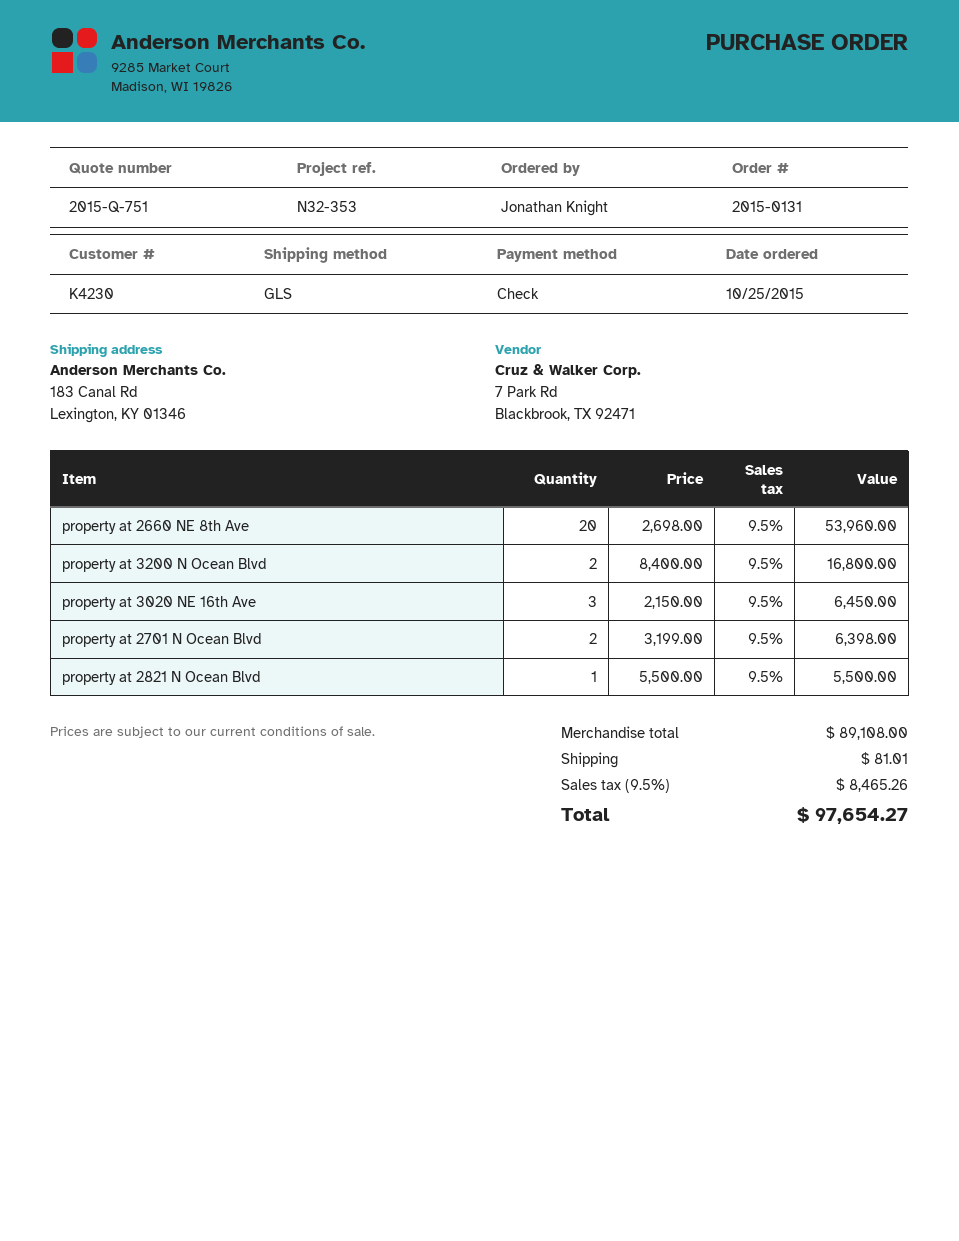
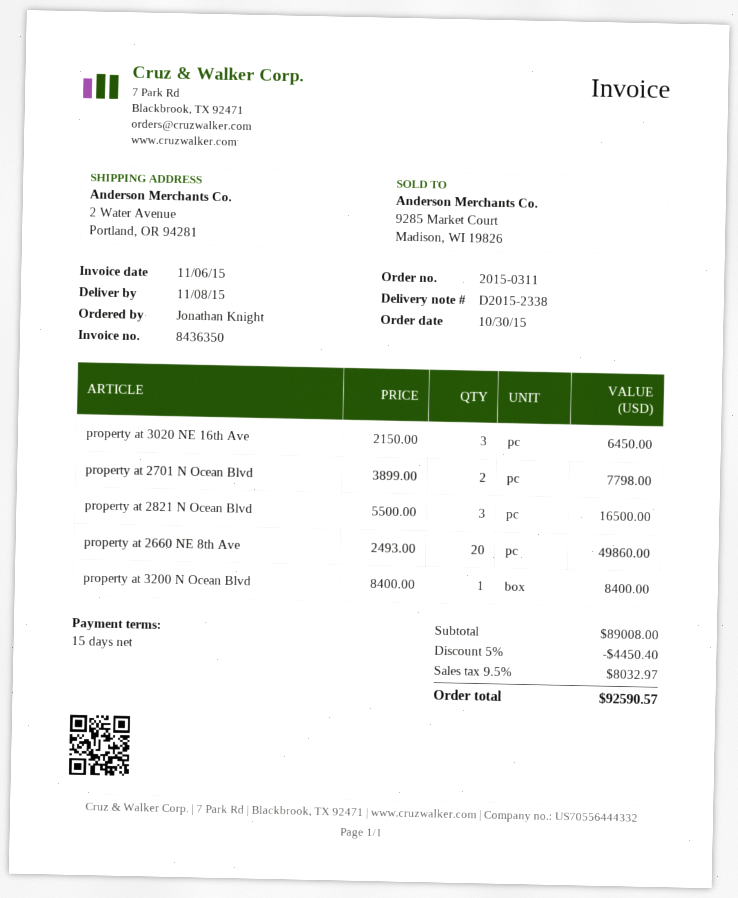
order number: 2015-0131 -> 2015-0311
order date: 2015-10-25 -> 2015-10-30
ship to: 183 Canal Rd, Lexington, KY 01346 -> 2 Water Avenue, Portland, OR 94281
property at 2660 NE 8th Ave: 20 x 2698.00 = 53960.00 -> 20 x 2493.00 = 49860.00
property at 3200 N Ocean Blvd: 2 x 8400.00 = 16800.00 -> 1 x 8400.00 = 8400.00
property at 2701 N Ocean Blvd: 2 x 3199.00 = 6398.00 -> 2 x 3899.00 = 7798.00
property at 2821 N Ocean Blvd: 1 x 5500.00 = 5500.00 -> 3 x 5500.00 = 16500.00
subtotal: 89108.00 -> 89008.00
discount: none -> 5% = 4450.40
shipping: 81.01 -> none
tax: 9.5% = 8465.26 -> 9.5% = 8032.97
total: 97654.27 -> 92590.57

